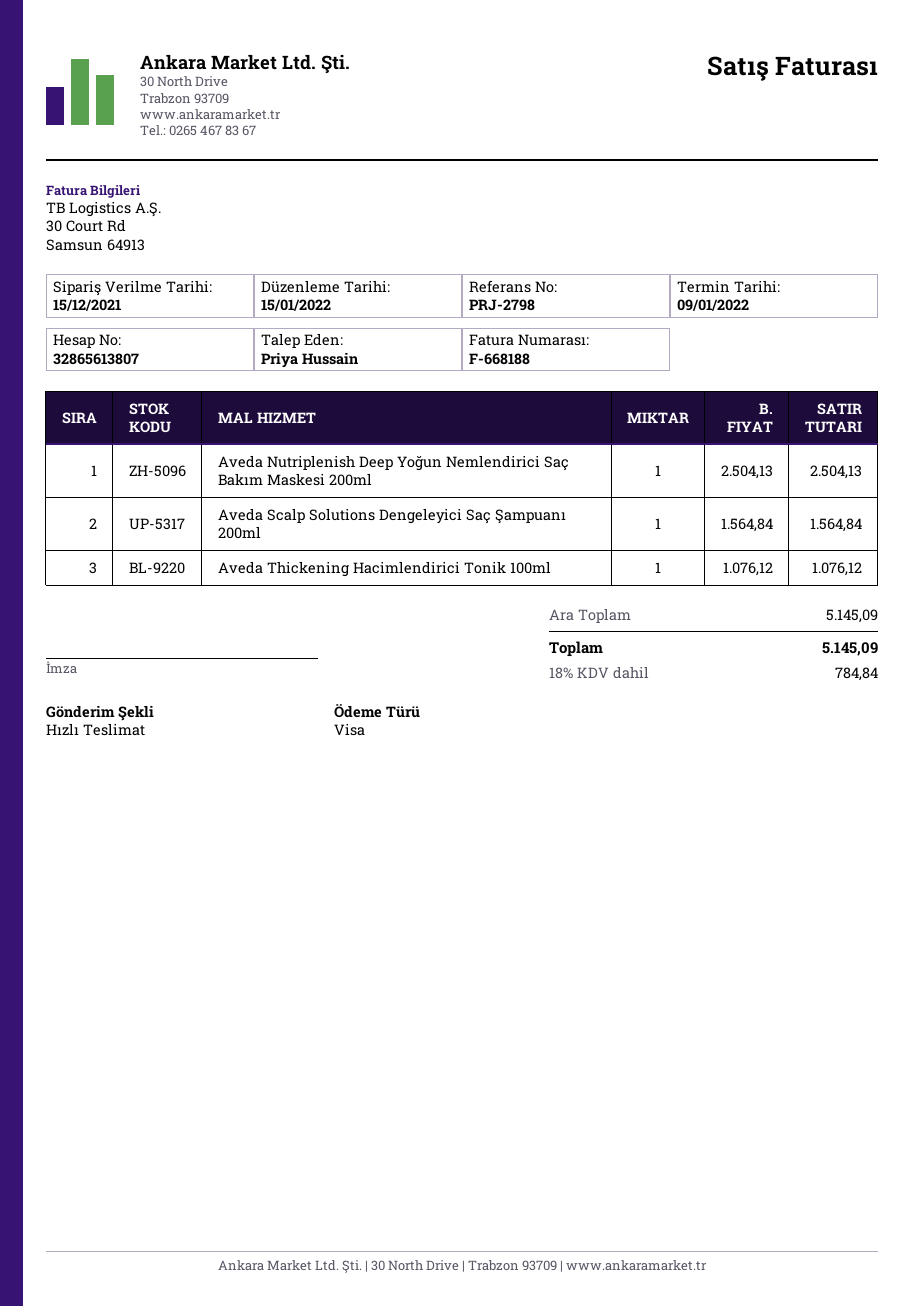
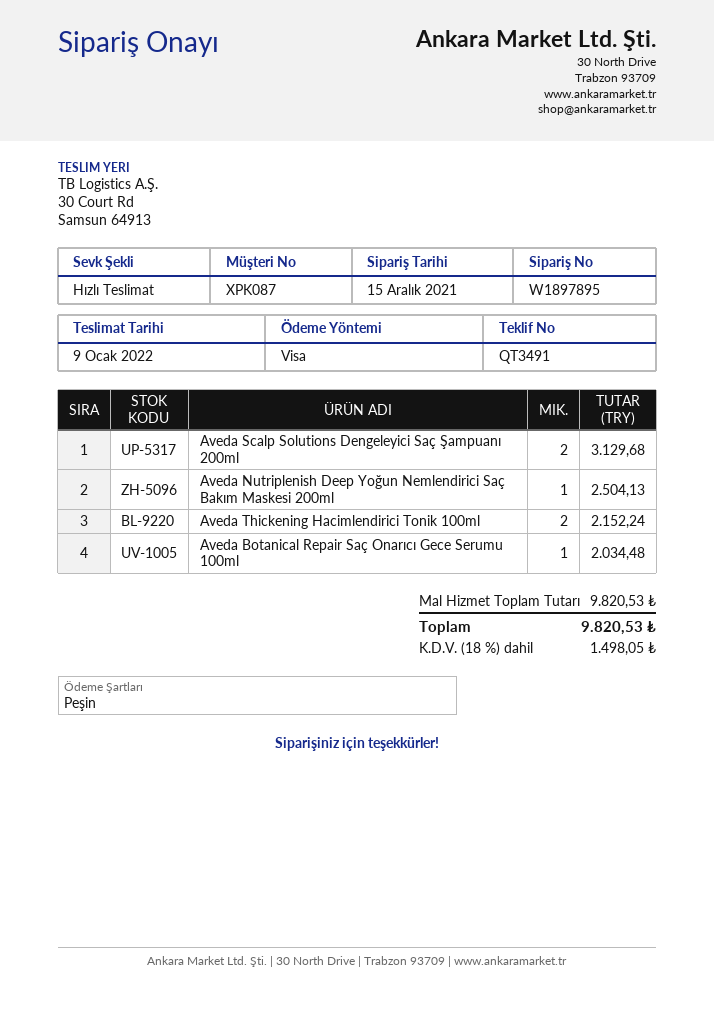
Aveda Scalp Solutions Dengeleyici Saç Şampuanı 200ml: 1 for 1564.84 -> 2 for 3129.68
Aveda Thickening Hacimlendirici Tonik 100ml: 1 for 1076.12 -> 2 for 2152.24
Aveda Botanical Repair Saç Onarıcı Gece Serumu 100ml: none -> 1 for 2034.48
subtotal: 5145.09 -> 9820.53
tax: 18% = 784.84 -> 18% = 1498.05
total: 5145.09 -> 9820.53

